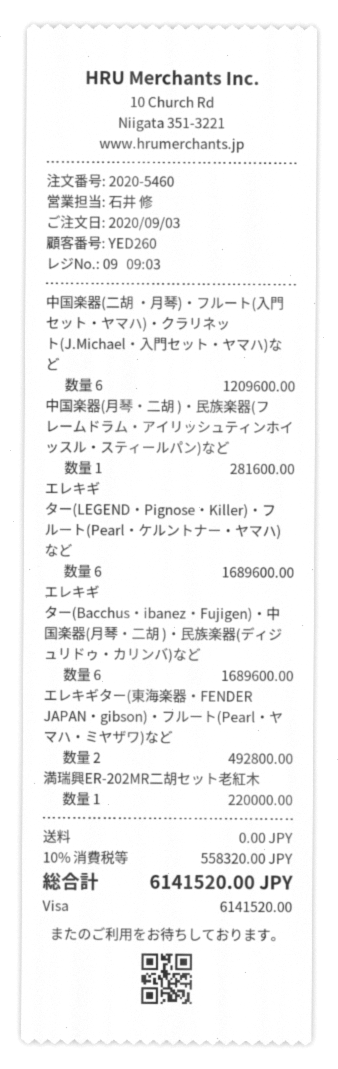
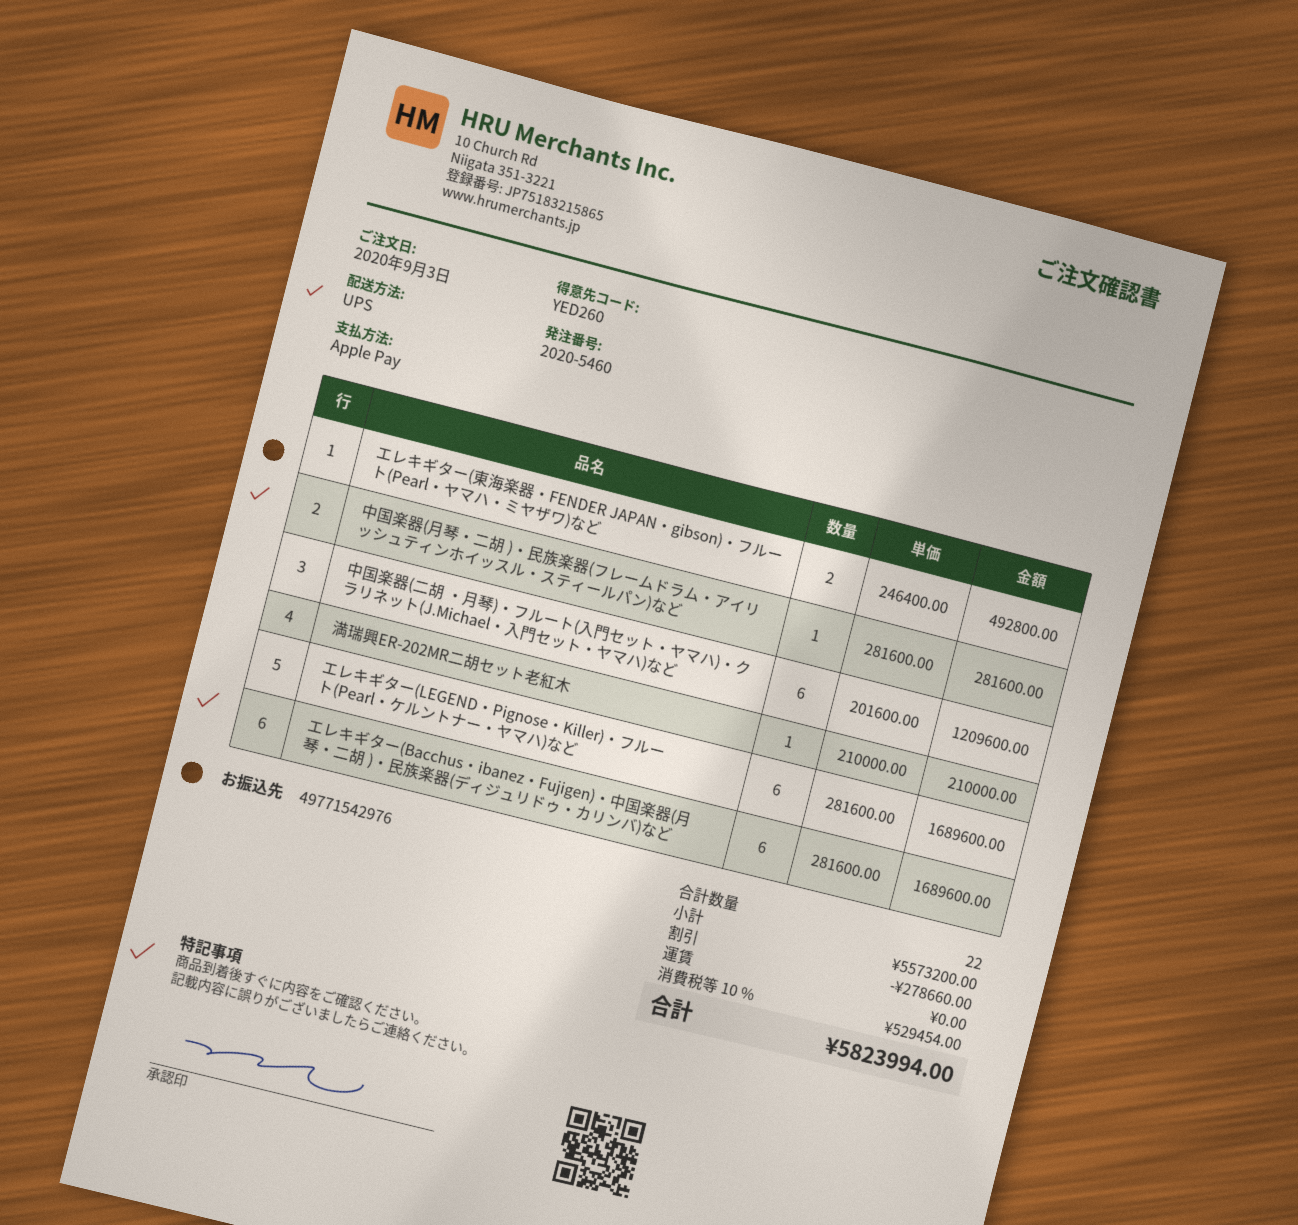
payment method: Visa -> Apple Pay
満瑞興ER-202MR二胡セット老紅木: 1 for 220000.00 -> 1 for 210000.00
discount: none -> 278660.00
tax: 10% = 558320.00 -> 10% = 529454.00
total: 6141520.00 -> 5823994.00

